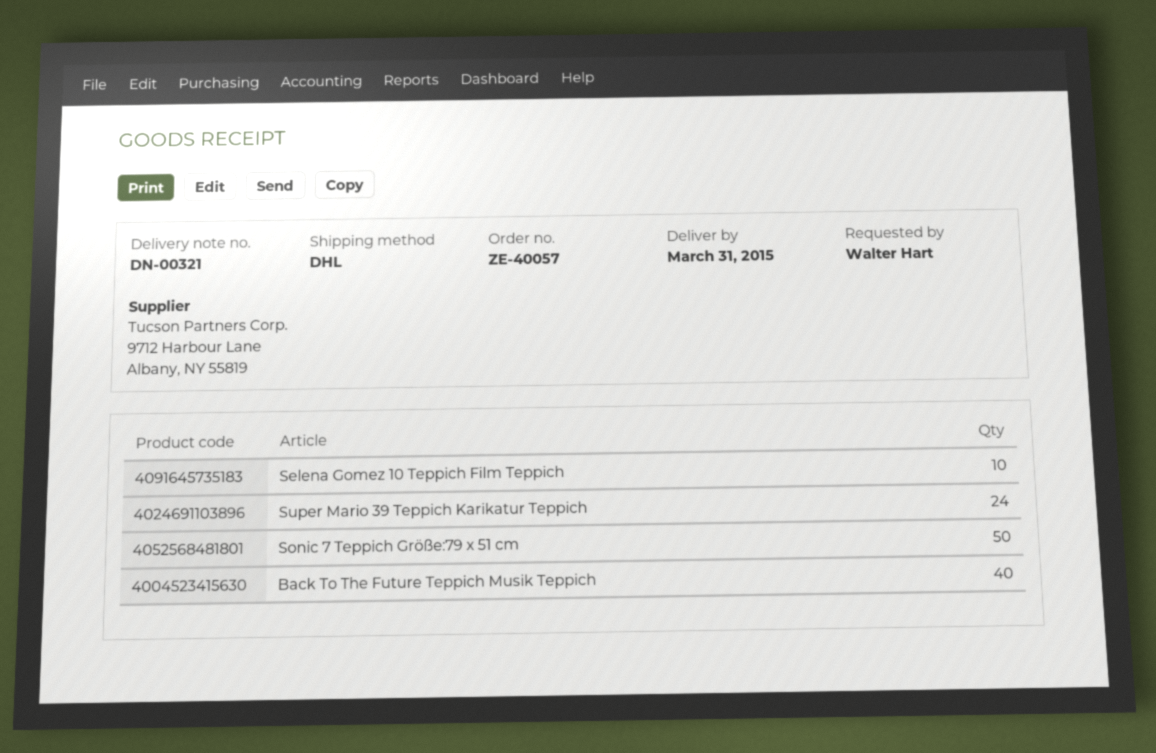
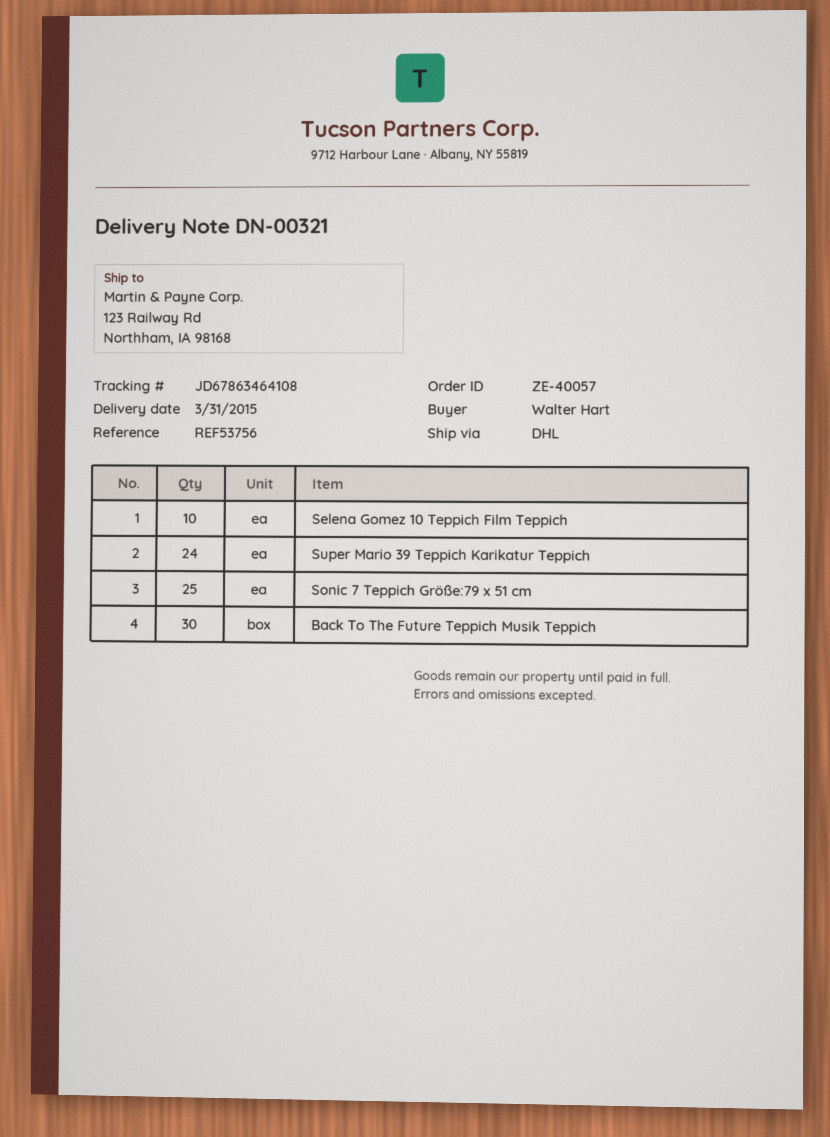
Sonic 7 Teppich Größe:79 x 51 cm: 50 -> 25
Back To The Future Teppich Musik Teppich: 40 -> 30

